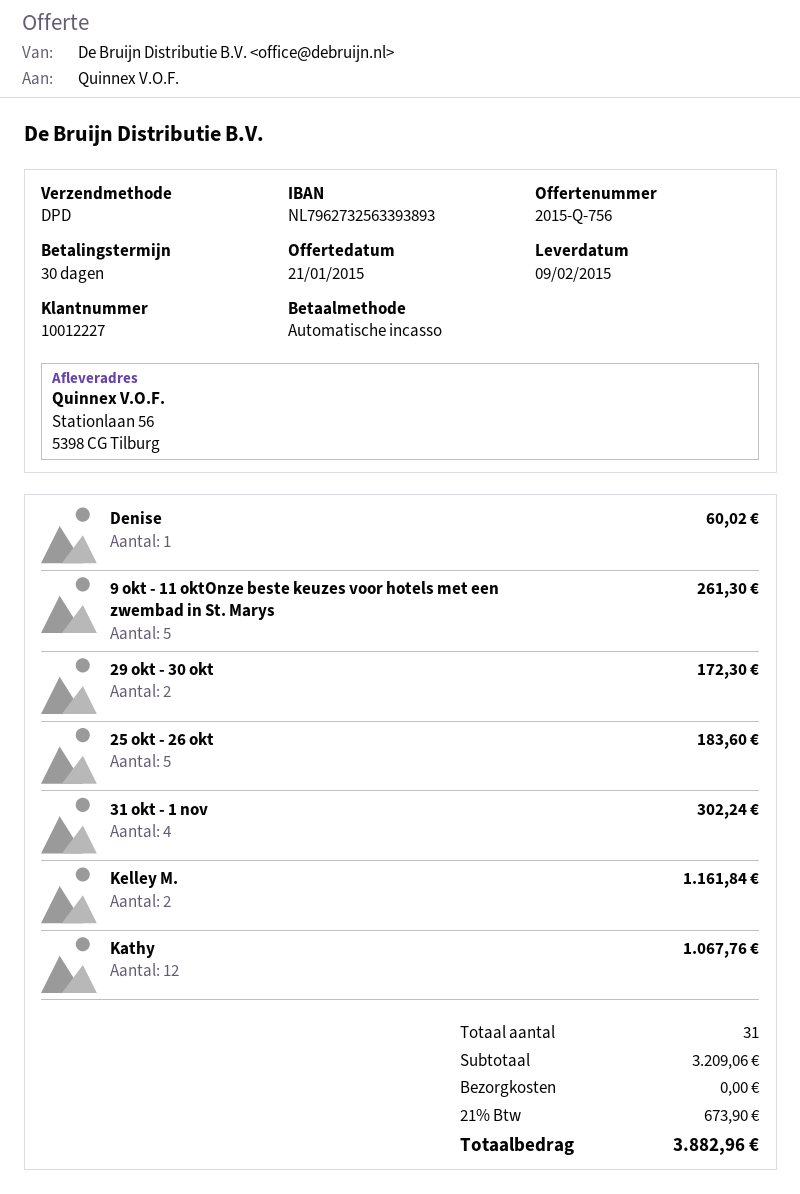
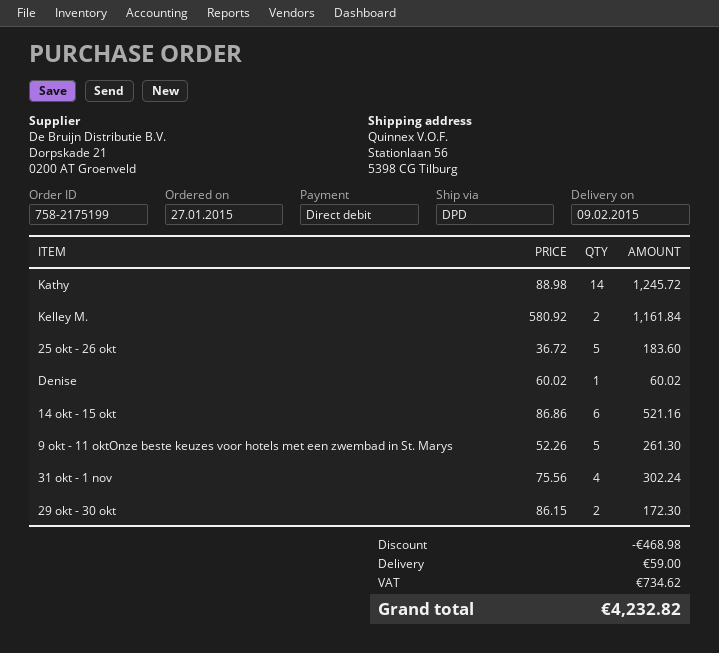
Kathy: 12 for 1067.76 -> 14 for 1245.72
14 okt - 15 okt: none -> 6 for 521.16
discount: none -> 468.98
shipping: 0.00 -> 59.00
tax: 673.90 -> 734.62
total: 3882.96 -> 4232.82

